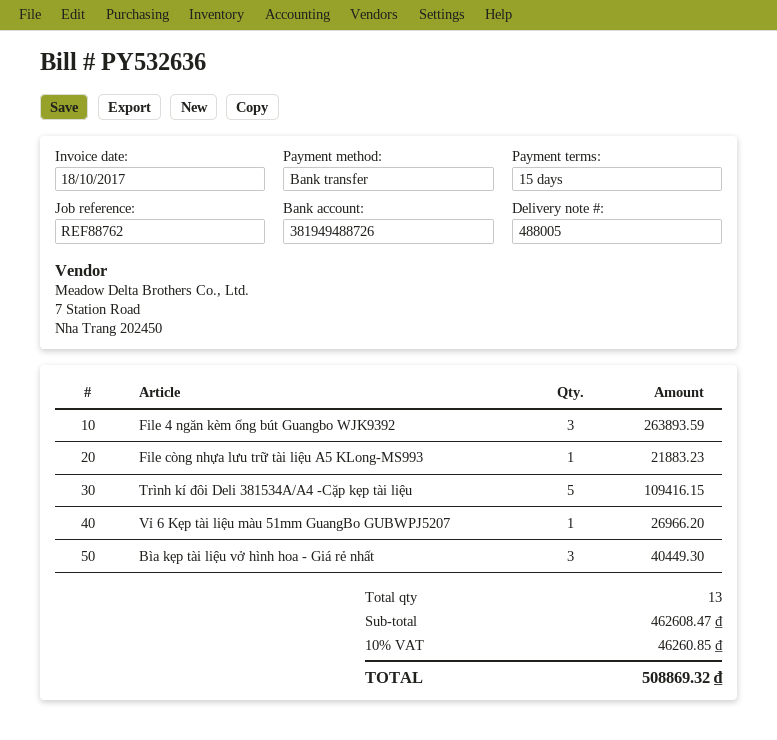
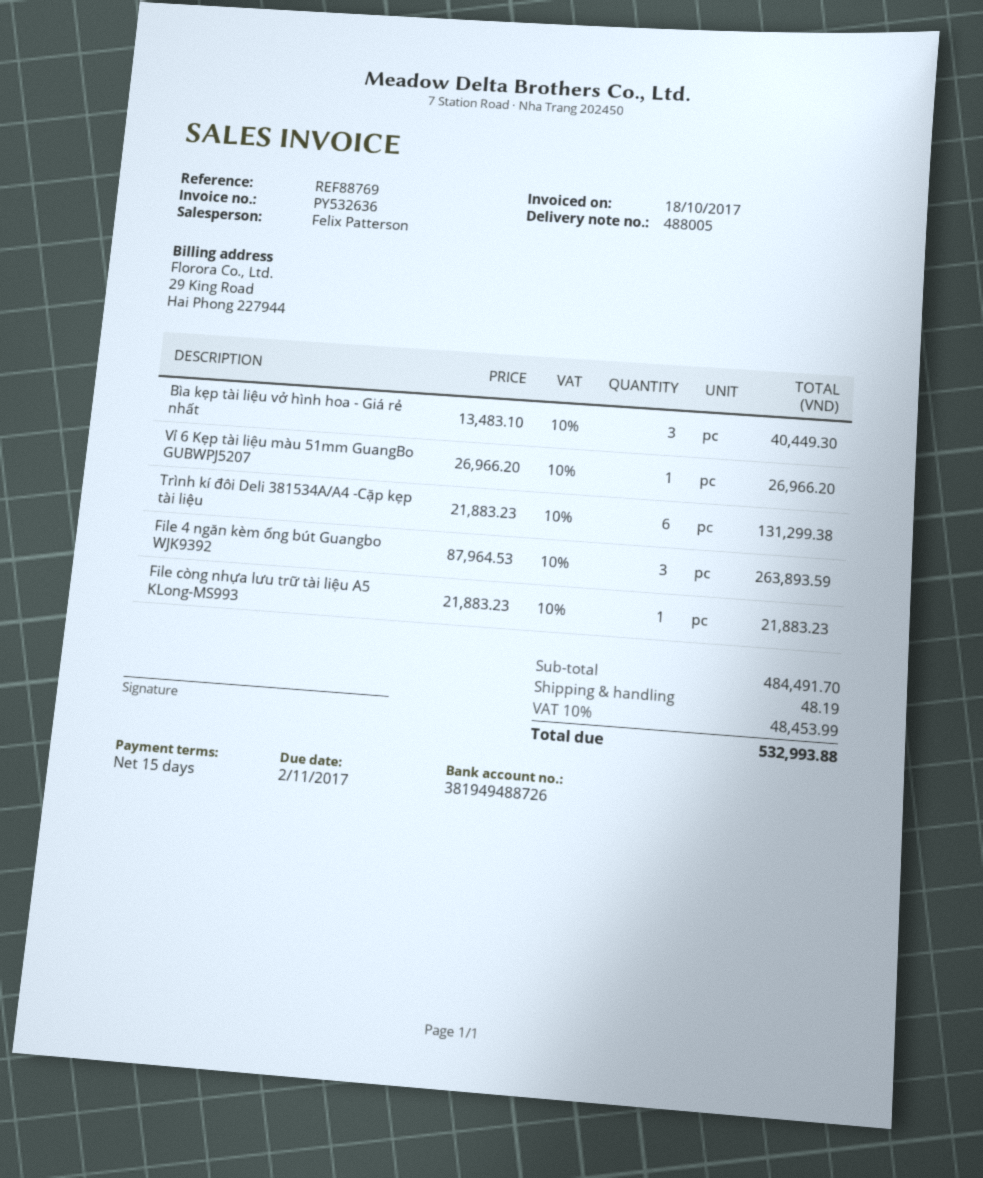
reference: REF88762 -> REF88769
Trình kí đôi Deli 381534A/A4 -Cặp kẹp tài liệu: 5 for 109416.15 -> 6 for 131299.38
subtotal: 462608.47 -> 484491.70
shipping: none -> 48.19
tax: 10% = 46260.85 -> 10% = 48453.99
total: 508869.32 -> 532993.88

